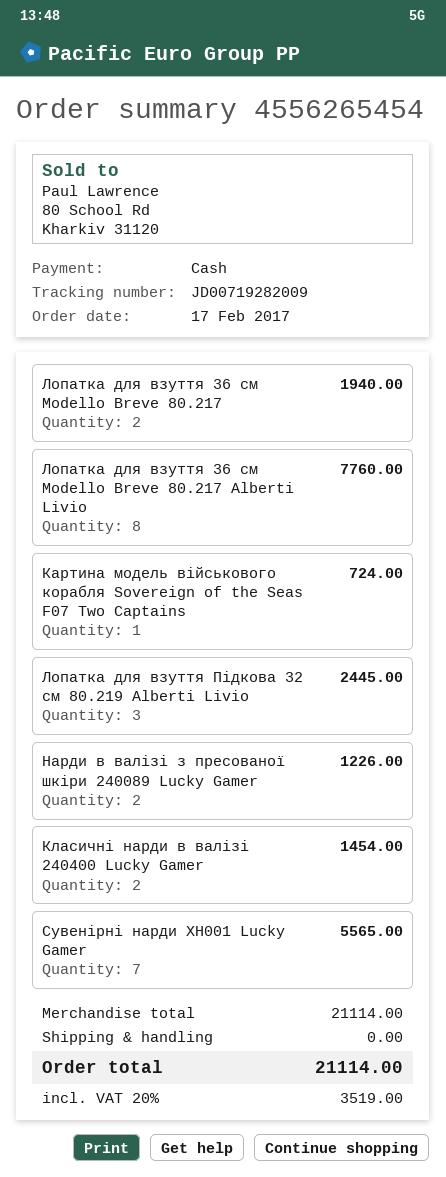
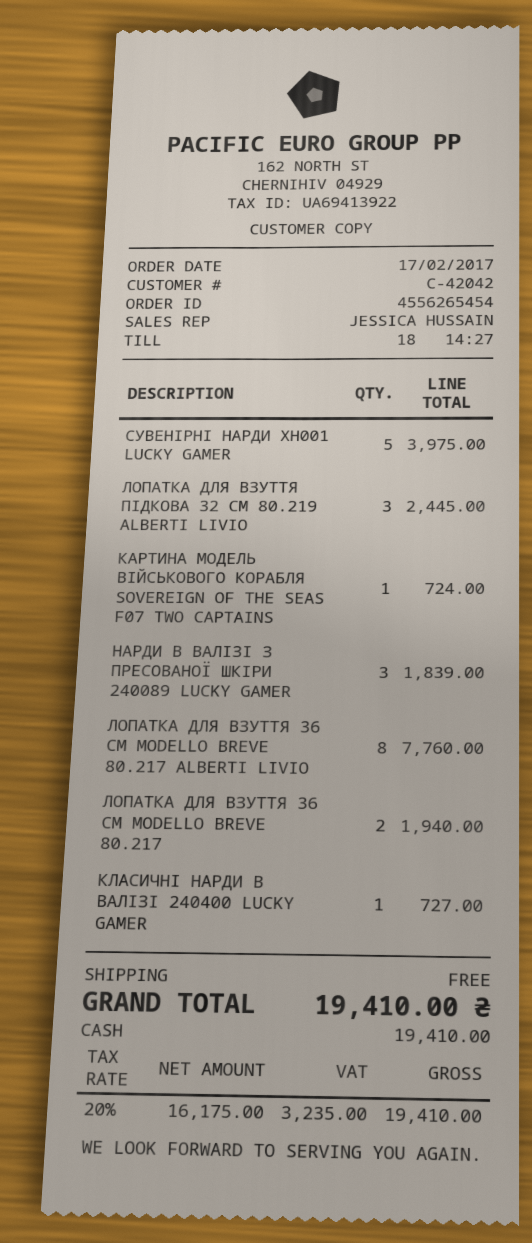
Нарди в валізі з пресованої шкіри 240089 Lucky Gamer: 2 for 1226.00 -> 3 for 1839.00
Класичні нарди в валізі 240400 Lucky Gamer: 2 for 1454.00 -> 1 for 727.00
Сувенірні нарди XH001 Lucky Gamer: 7 for 5565.00 -> 5 for 3975.00
tax: 20% = 3519.00 -> 20% = 3235.00
total: 21114.00 -> 19410.00

